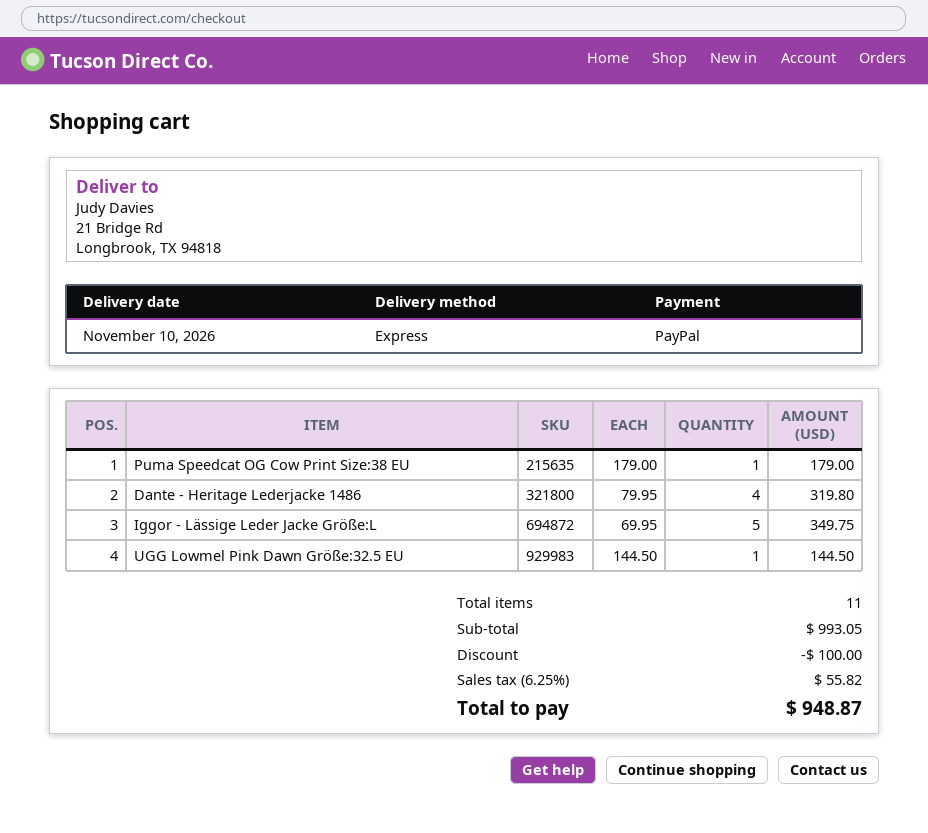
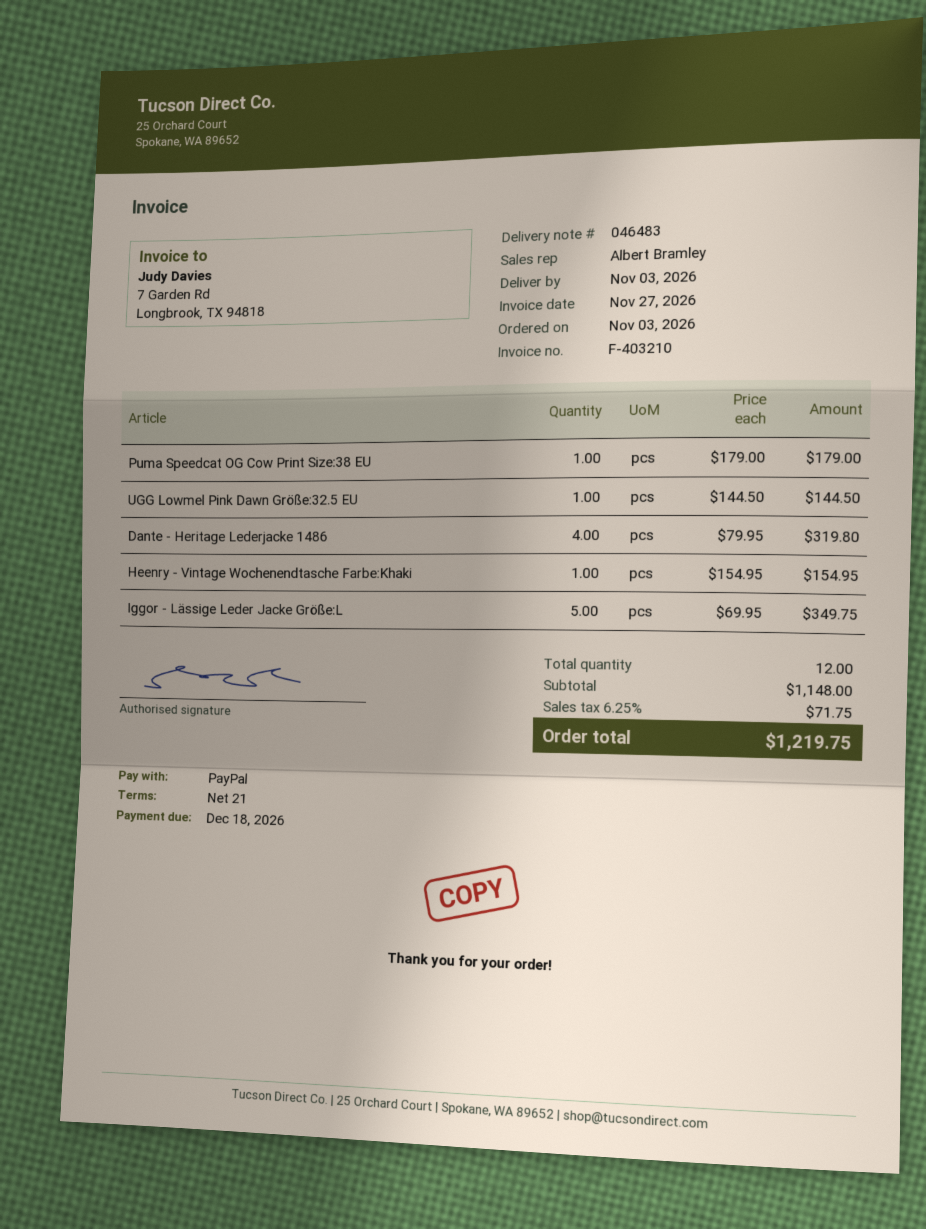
delivery date: 2026-11-10 -> 2026-11-03
Heenry - Vintage Wochenendtasche Farbe:Khaki: none -> 1 x 154.95 = 154.95
total quantity: 11 -> 12
subtotal: 993.05 -> 1148.00
discount: 100.00 -> none
tax: 6.25% = 55.82 -> 6.25% = 71.75
total: 948.87 -> 1219.75

